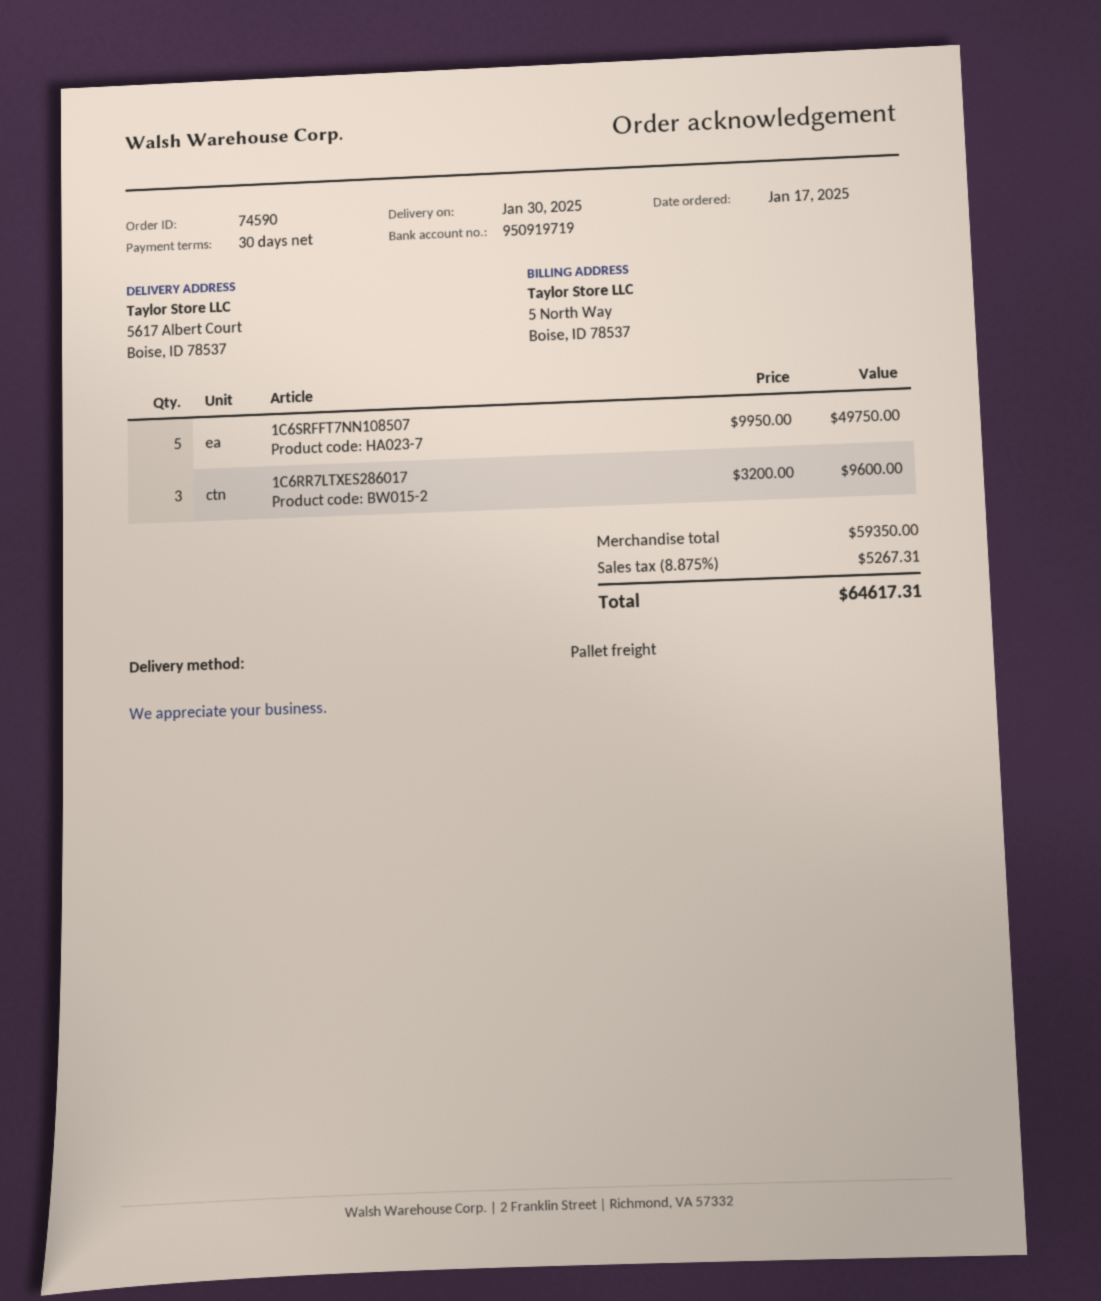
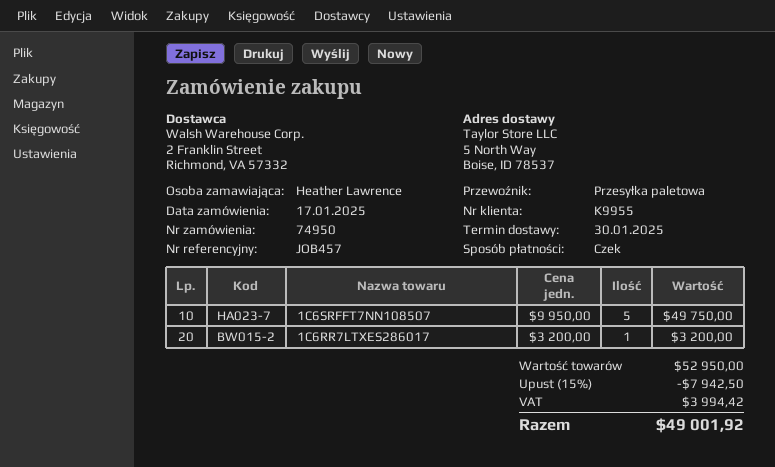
order number: 74590 -> 74950
ship to: 5617 Albert Court, Boise, ID 78537 -> 5 North Way, Boise, ID 78537
1C6RR7LTXES286017: 3 x 3200.00 = 9600.00 -> 1 x 3200.00 = 3200.00
subtotal: 59350.00 -> 52950.00
discount: none -> 15% = 7942.50
tax: 5267.31 -> 3994.42
total: 64617.31 -> 49001.92

